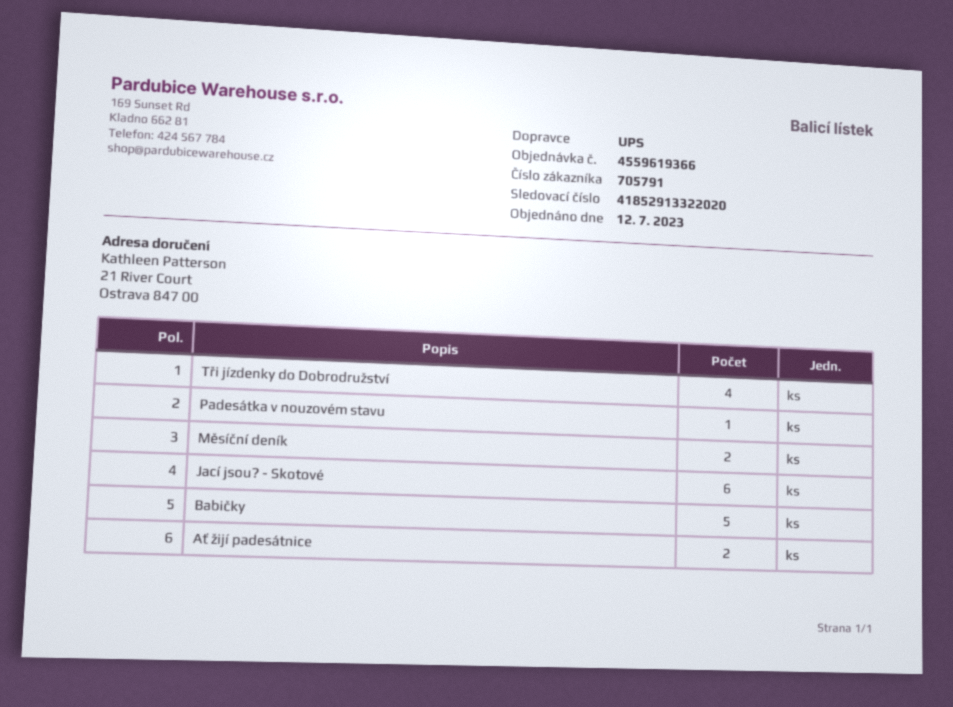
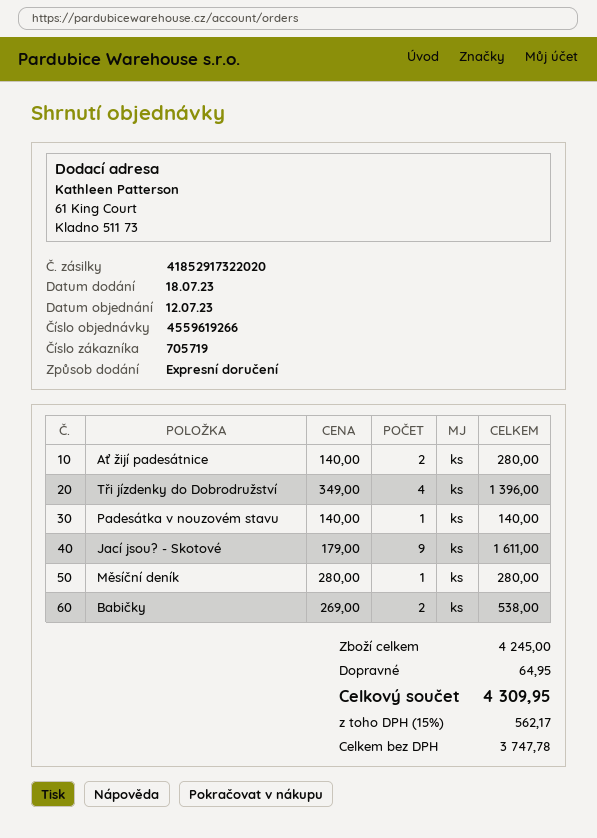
order number: 4559619366 -> 4559619266
customer number: 705791 -> 705719
shipping method: UPS -> express
tracking number: 41852913322020 -> 41852917322020
ship to: 21 River Court, Ostrava 847 00 -> 61 King Court, Kladno 511 73
Měsíční deník: 2 -> 1
Jací jsou? - Skotové: 6 -> 9
Babičky: 5 -> 2

